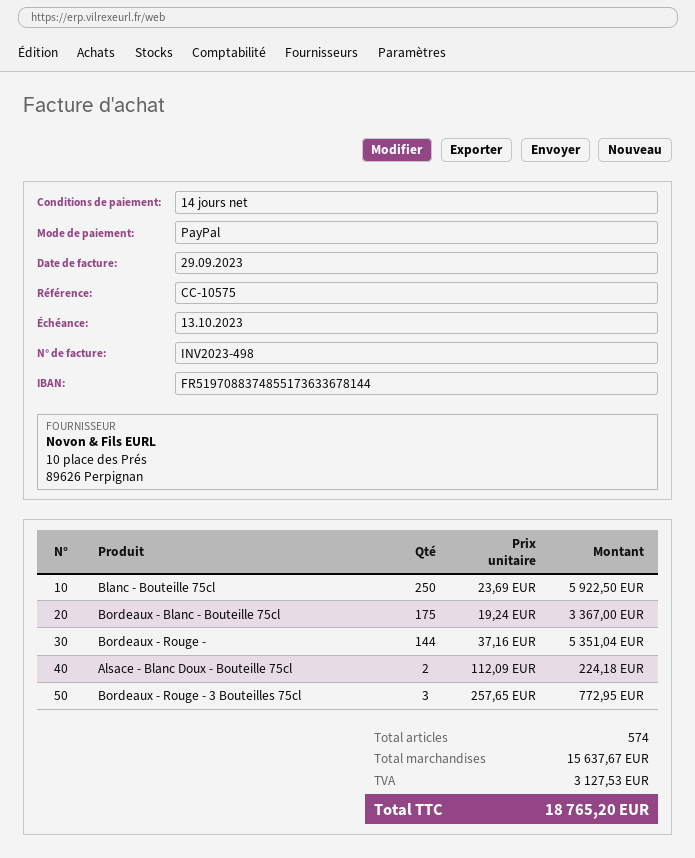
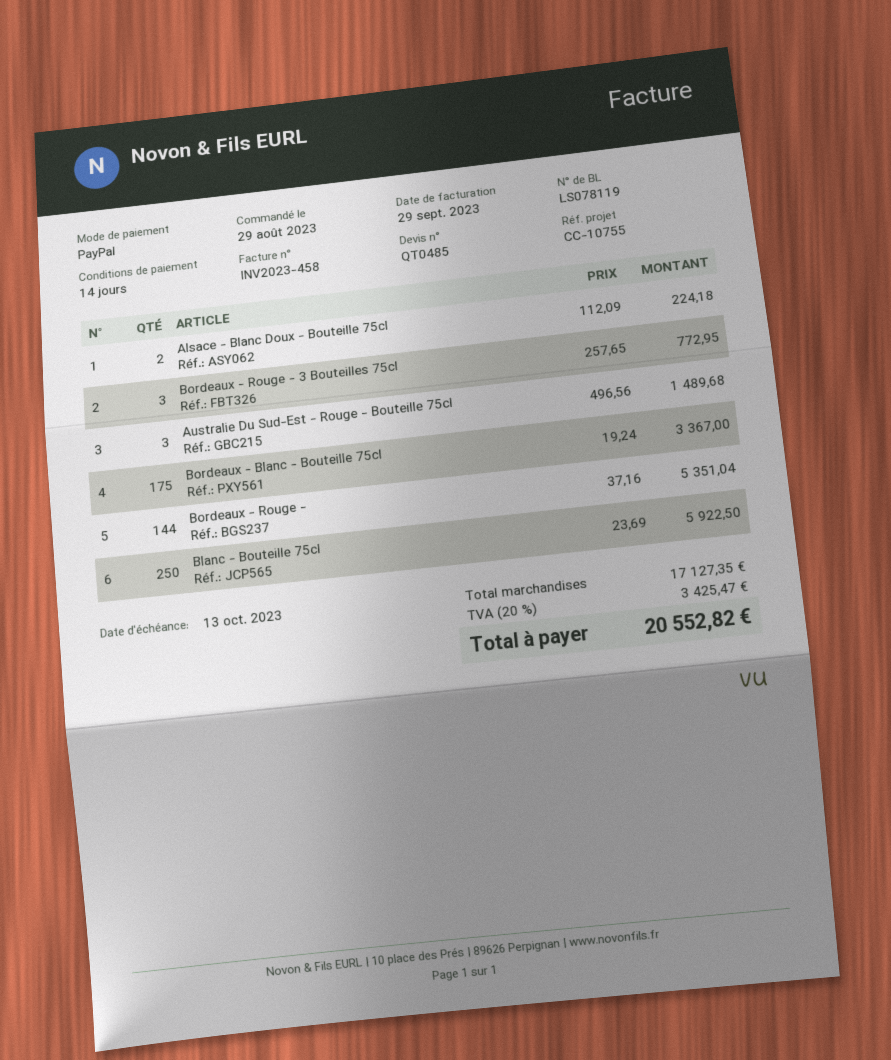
invoice number: INV2023-498 -> INV2023-458
reference: CC-10575 -> CC-10755
Australie Du Sud-Est - Rouge - Bouteille 75cl: none -> 3 x 496.56 = 1489.68
subtotal: 15637.67 -> 17127.35
tax: 3127.53 -> 3425.47
total: 18765.20 -> 20552.82

